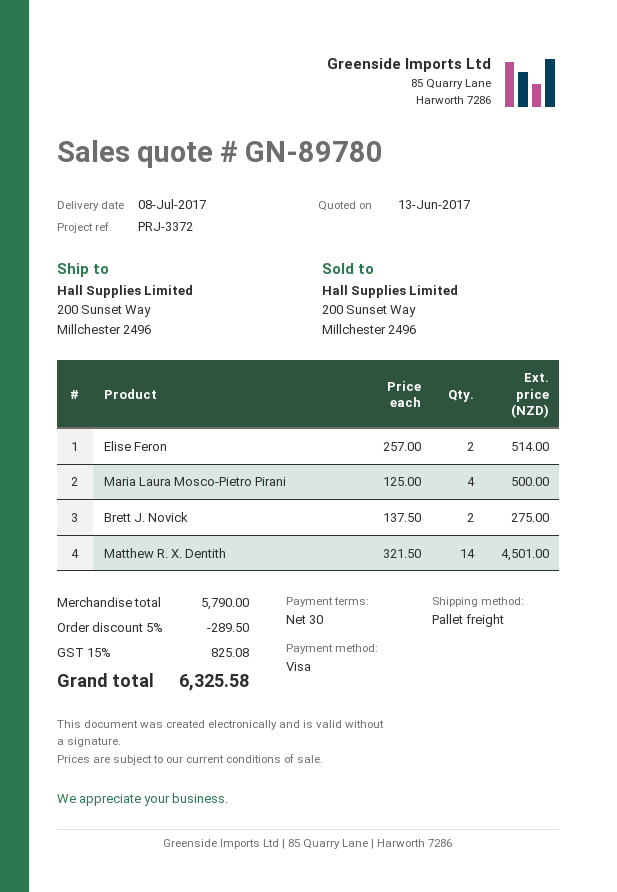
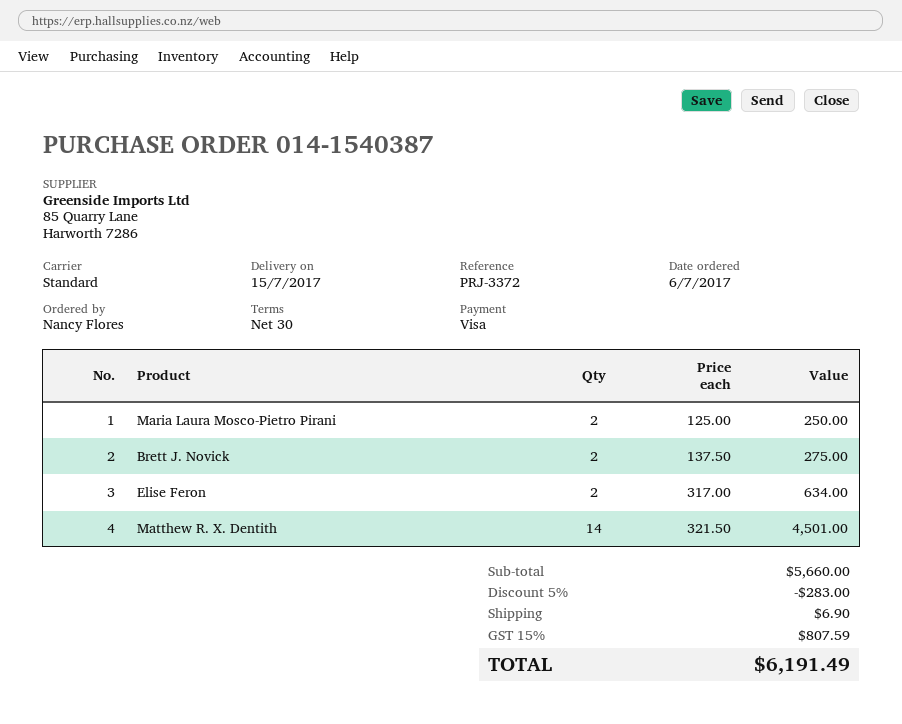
delivery date: 2017-07-08 -> 2017-07-15
shipping method: pallet freight -> standard
Elise Feron: 2 x 257.00 = 514.00 -> 2 x 317.00 = 634.00
Maria Laura Mosco-Pietro Pirani: 4 x 125.00 = 500.00 -> 2 x 125.00 = 250.00
subtotal: 5790.00 -> 5660.00
discount: 5% = 289.50 -> 5% = 283.00
shipping: none -> 6.90
tax: 15% = 825.08 -> 15% = 807.59
total: 6325.58 -> 6191.49

